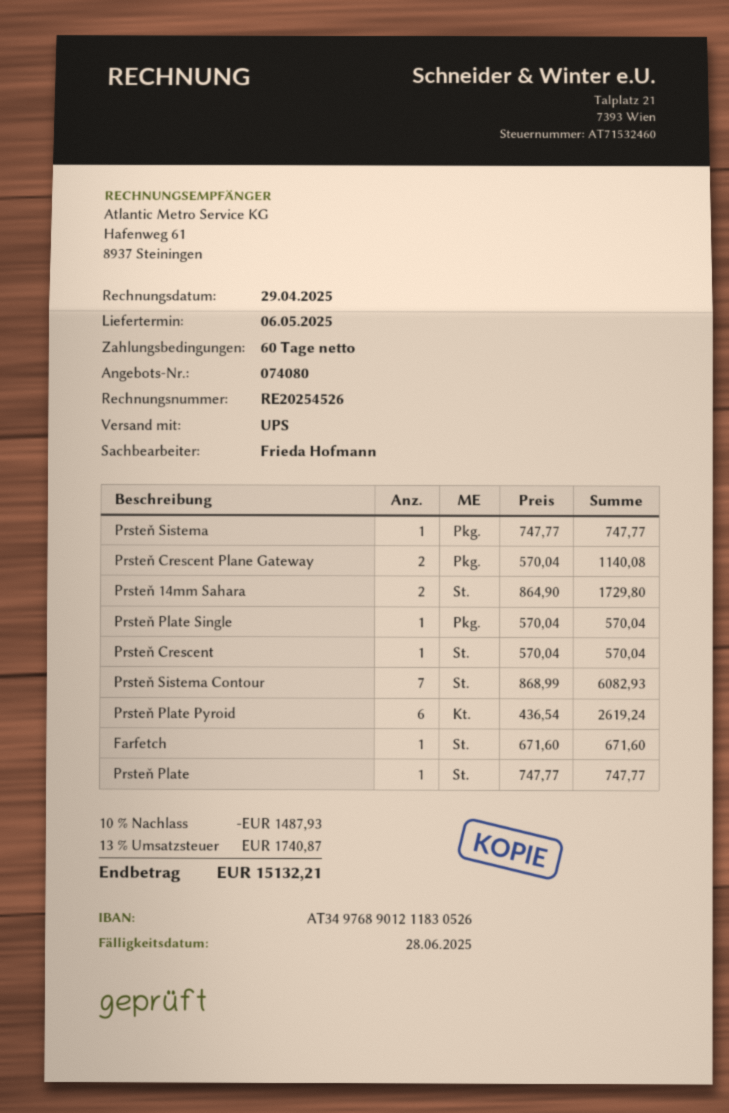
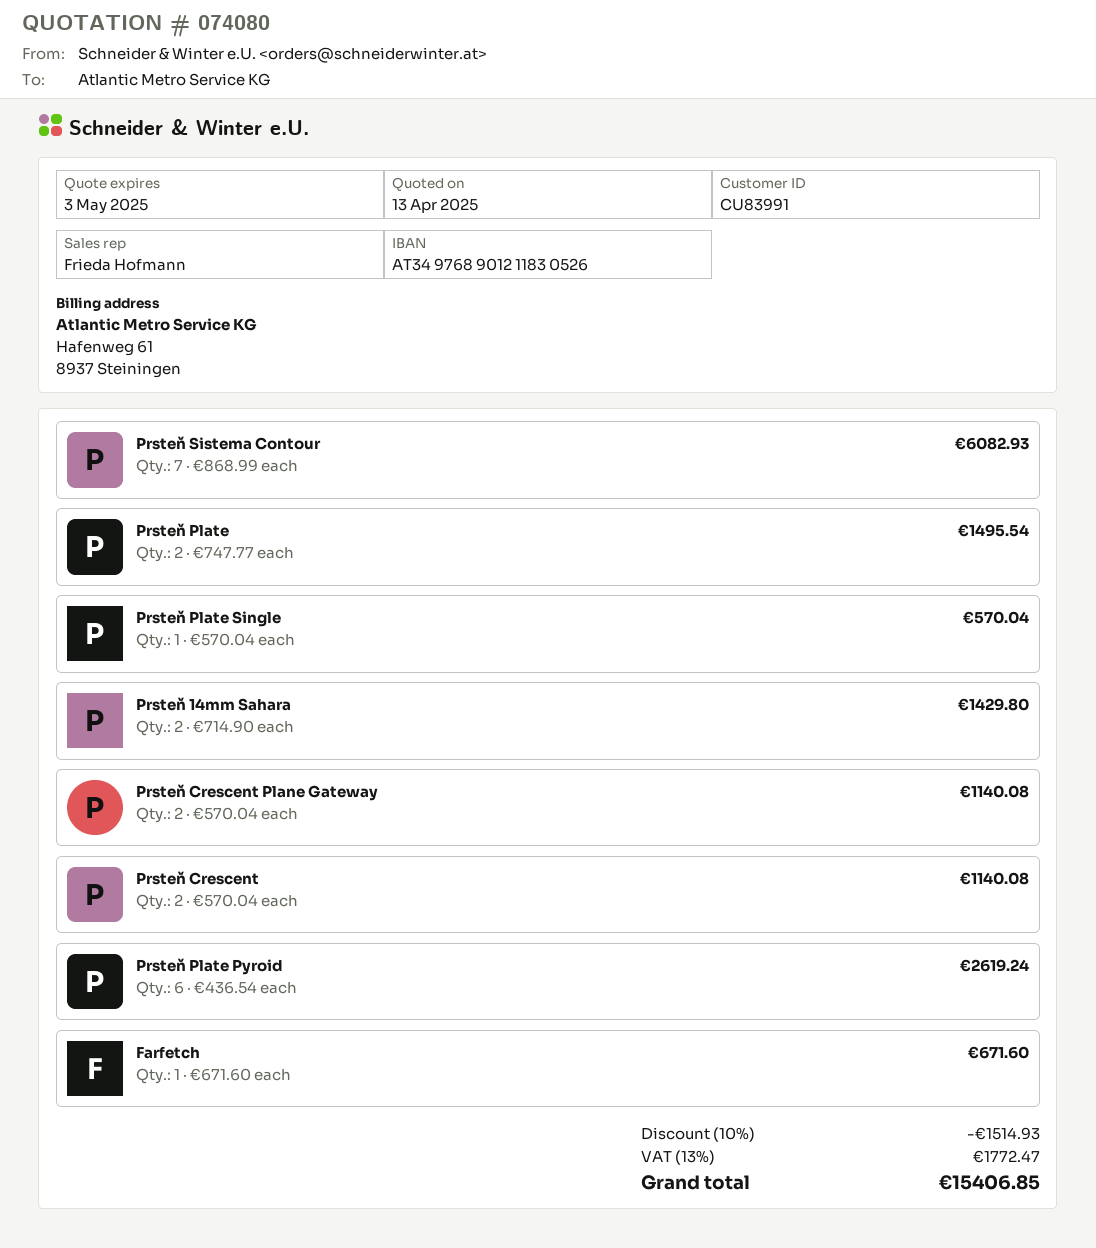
Prsteň Sistema: 1 x 747.77 = 747.77 -> none
Prsteň 14mm Sahara: 2 x 864.90 = 1729.80 -> 2 x 714.90 = 1429.80
Prsteň Crescent: 1 x 570.04 = 570.04 -> 2 x 570.04 = 1140.08
Prsteň Plate: 1 x 747.77 = 747.77 -> 2 x 747.77 = 1495.54
discount: 10% = 1487.93 -> 10% = 1514.93
tax: 13% = 1740.87 -> 13% = 1772.47
total: 15132.21 -> 15406.85

